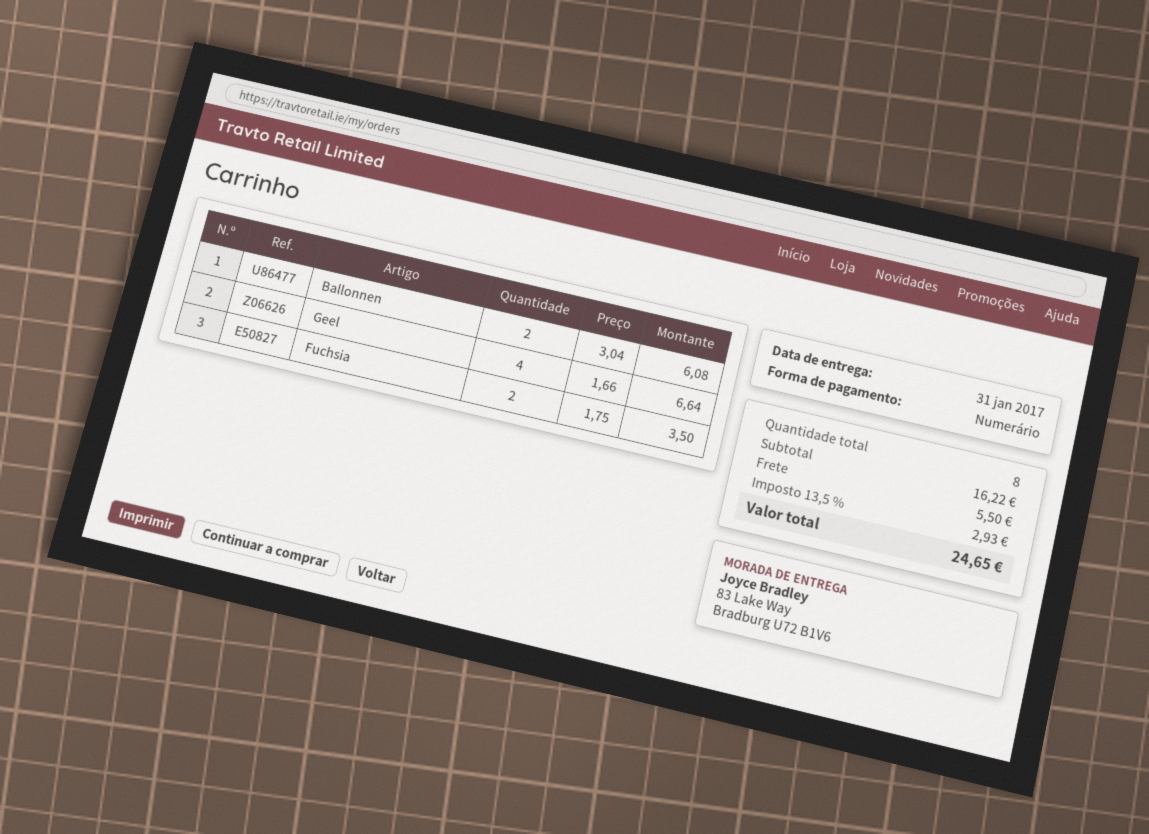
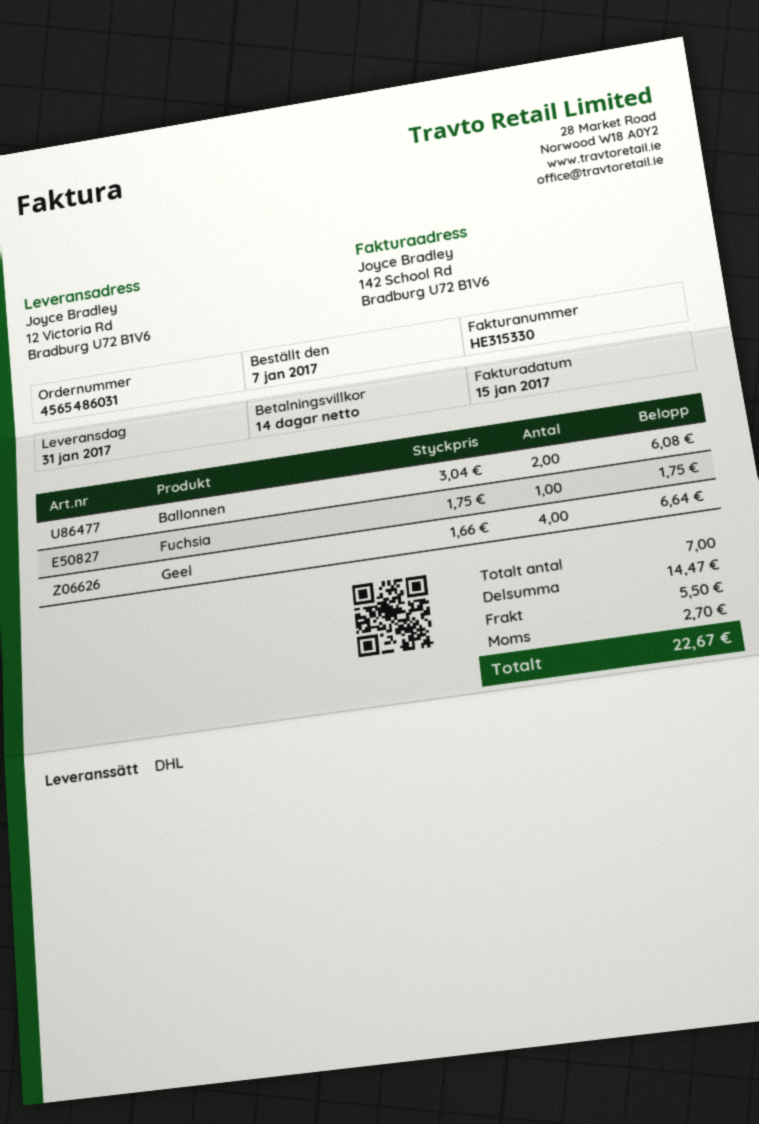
ship to: 83 Lake Way, Bradburg U72 B1V6 -> 12 Victoria Rd, Bradburg U72 B1V6
Fuchsia: 2 x 1.75 = 3.50 -> 1 x 1.75 = 1.75
total quantity: 8 -> 7
subtotal: 16.22 -> 14.47
tax: 2.93 -> 2.70
total: 24.65 -> 22.67

